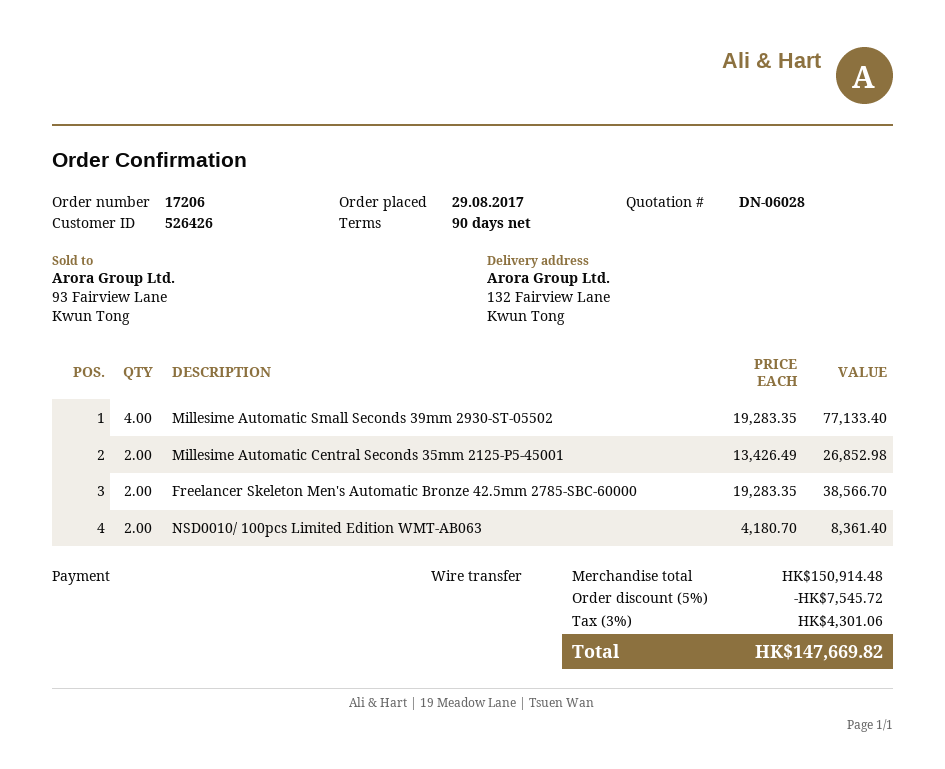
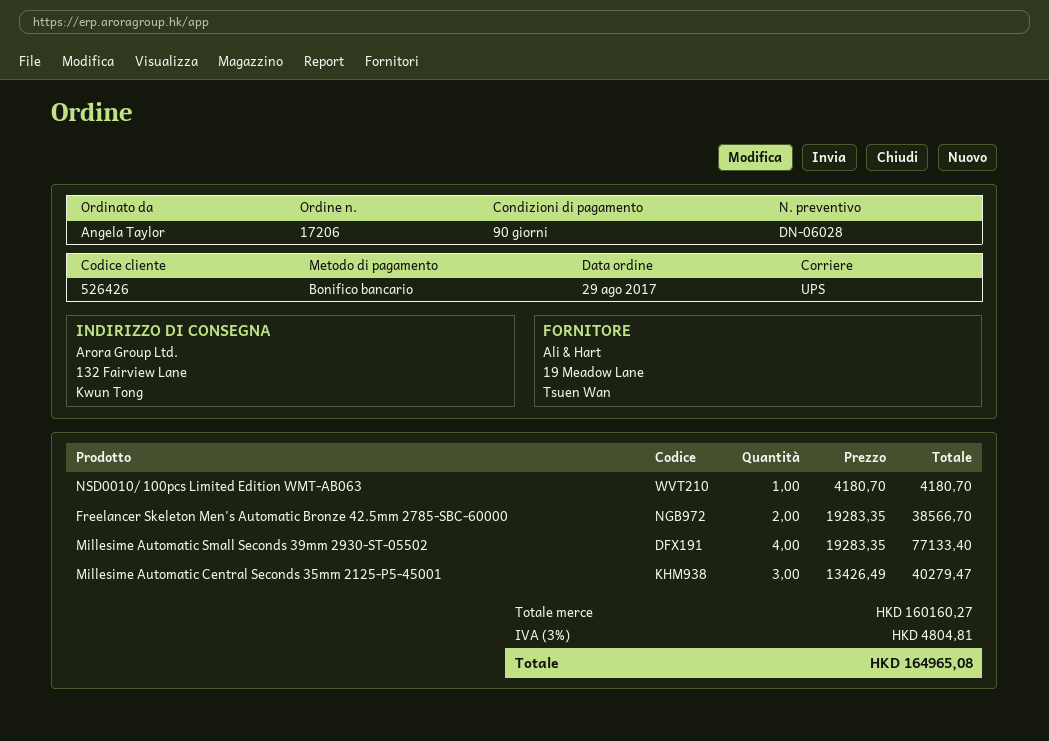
Millesime Automatic Central Seconds 35mm 2125-P5-45001: 2 x 13426.49 = 26852.98 -> 3 x 13426.49 = 40279.47
NSD0010/ 100pcs Limited Edition WMT-AB063: 2 x 4180.70 = 8361.40 -> 1 x 4180.70 = 4180.70
subtotal: 150914.48 -> 160160.27
discount: 5% = 7545.72 -> none
tax: 3% = 4301.06 -> 3% = 4804.81
total: 147669.82 -> 164965.08

